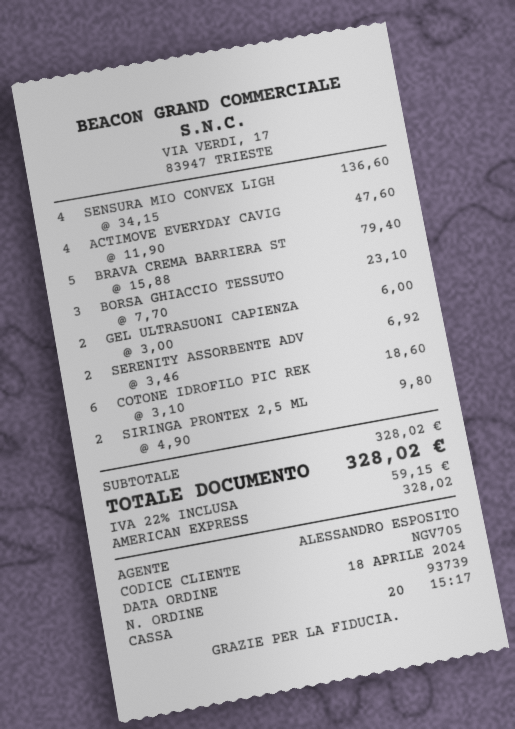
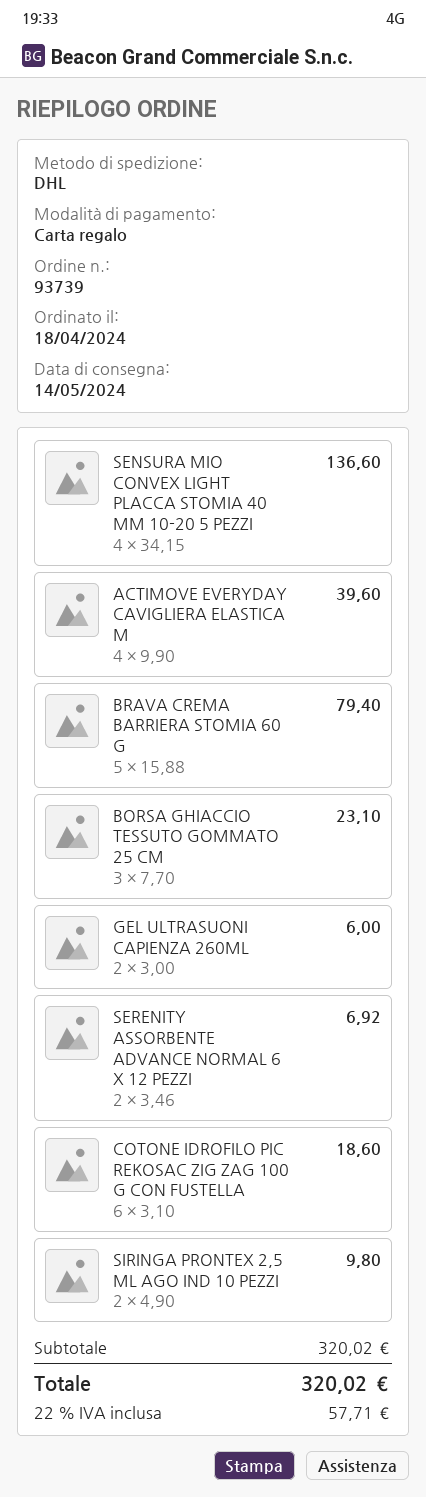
payment method: American Express -> gift card
ACTIMOVE EVERYDAY CAVIG: 4 x 11.90 = 47.60 -> 4 x 9.90 = 39.60
subtotal: 328.02 -> 320.02
tax: 22% = 59.15 -> 22% = 57.71
total: 328.02 -> 320.02

